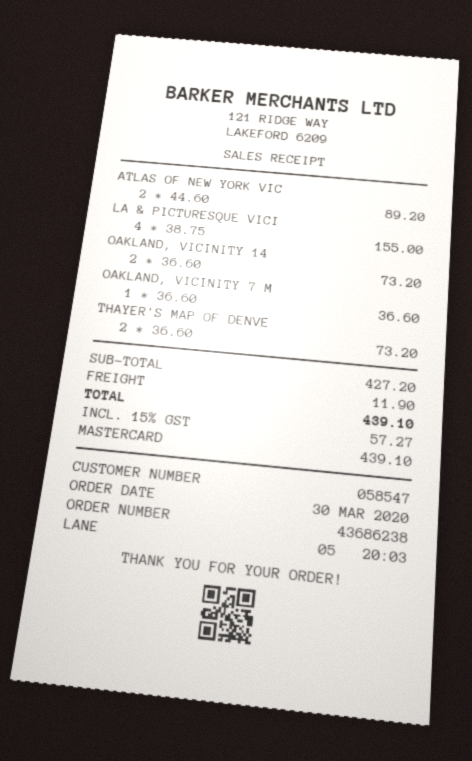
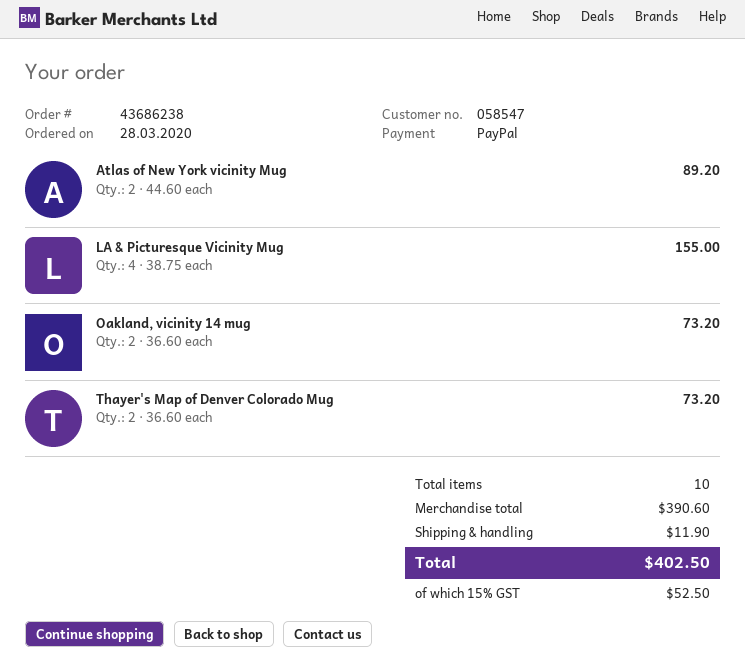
order date: 2020-03-30 -> 2020-03-28
payment method: Mastercard -> PayPal
OAKLAND, VICINITY 7 M: 1 x 36.60 = 36.60 -> none
subtotal: 427.20 -> 390.60
tax: 15% = 57.27 -> 15% = 52.50
total: 439.10 -> 402.50

